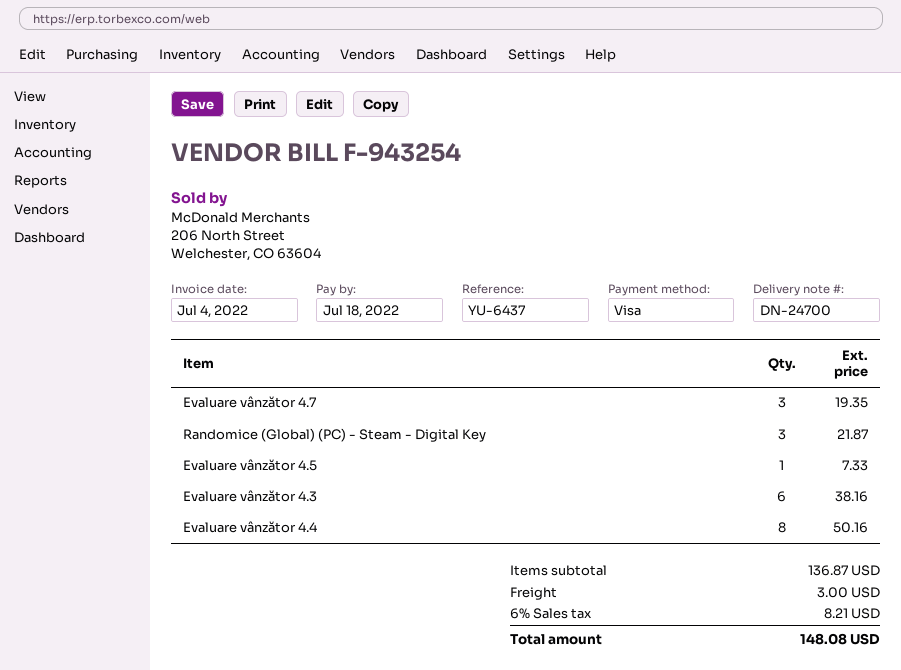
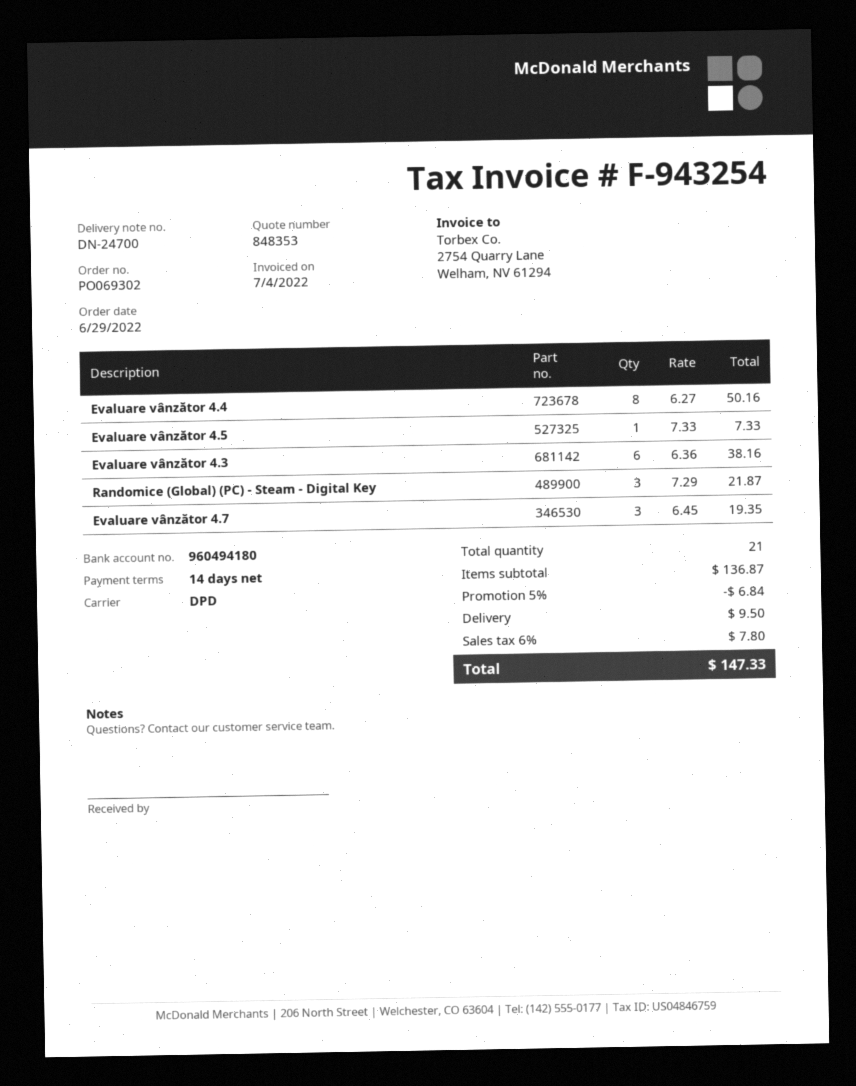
discount: none -> 5% = 6.84
shipping: 3.00 -> 9.50
tax: 6% = 8.21 -> 6% = 7.80
total: 148.08 -> 147.33

